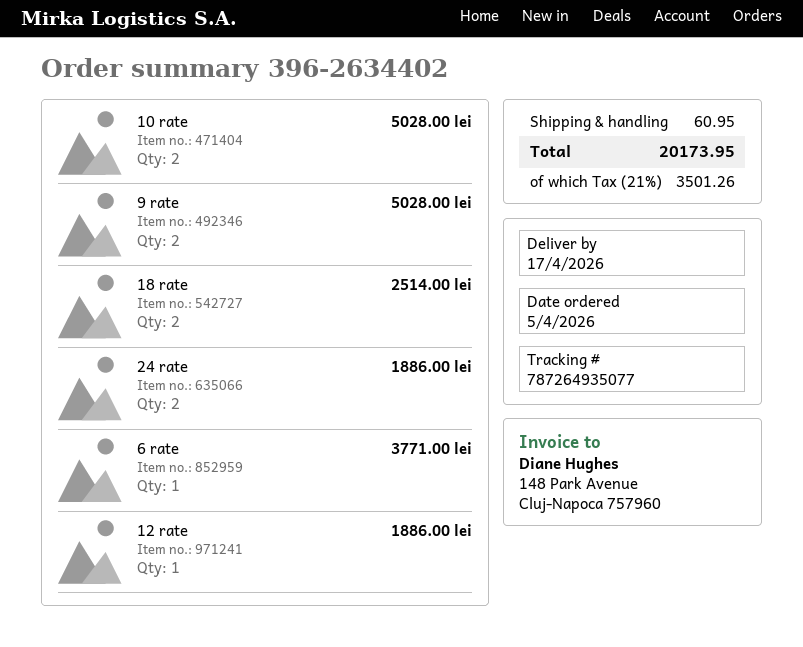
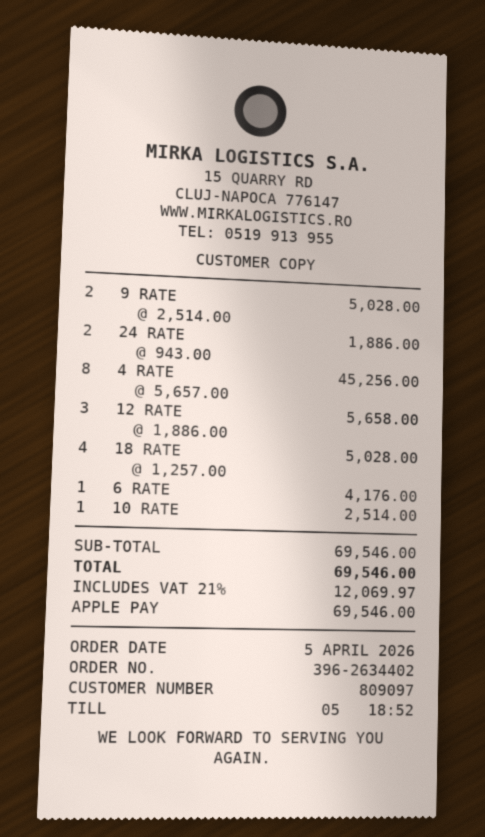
10 rate: 2 for 5028.00 -> 1 for 2514.00
18 rate: 2 for 2514.00 -> 4 for 5028.00
6 rate: 1 for 3771.00 -> 1 for 4176.00
12 rate: 1 for 1886.00 -> 3 for 5658.00
4 RATE: none -> 8 for 45256.00
shipping: 60.95 -> none
tax: 21% = 3501.26 -> 21% = 12069.97
total: 20173.95 -> 69546.00

